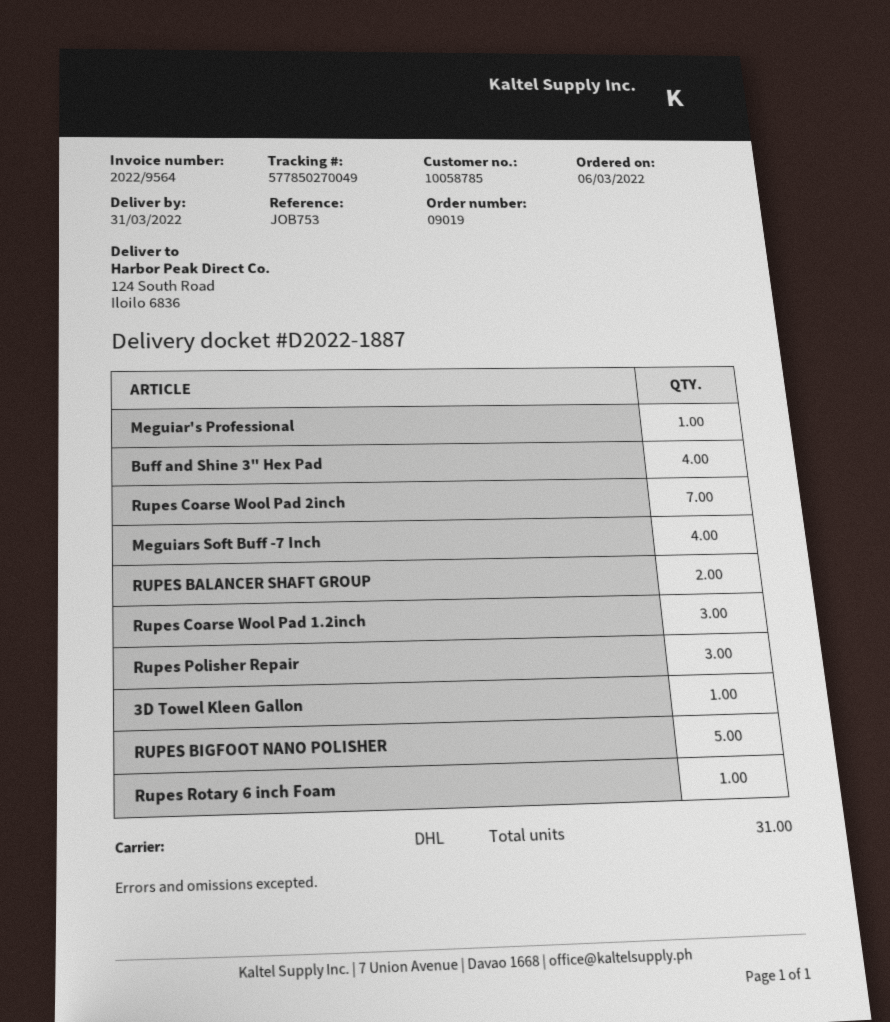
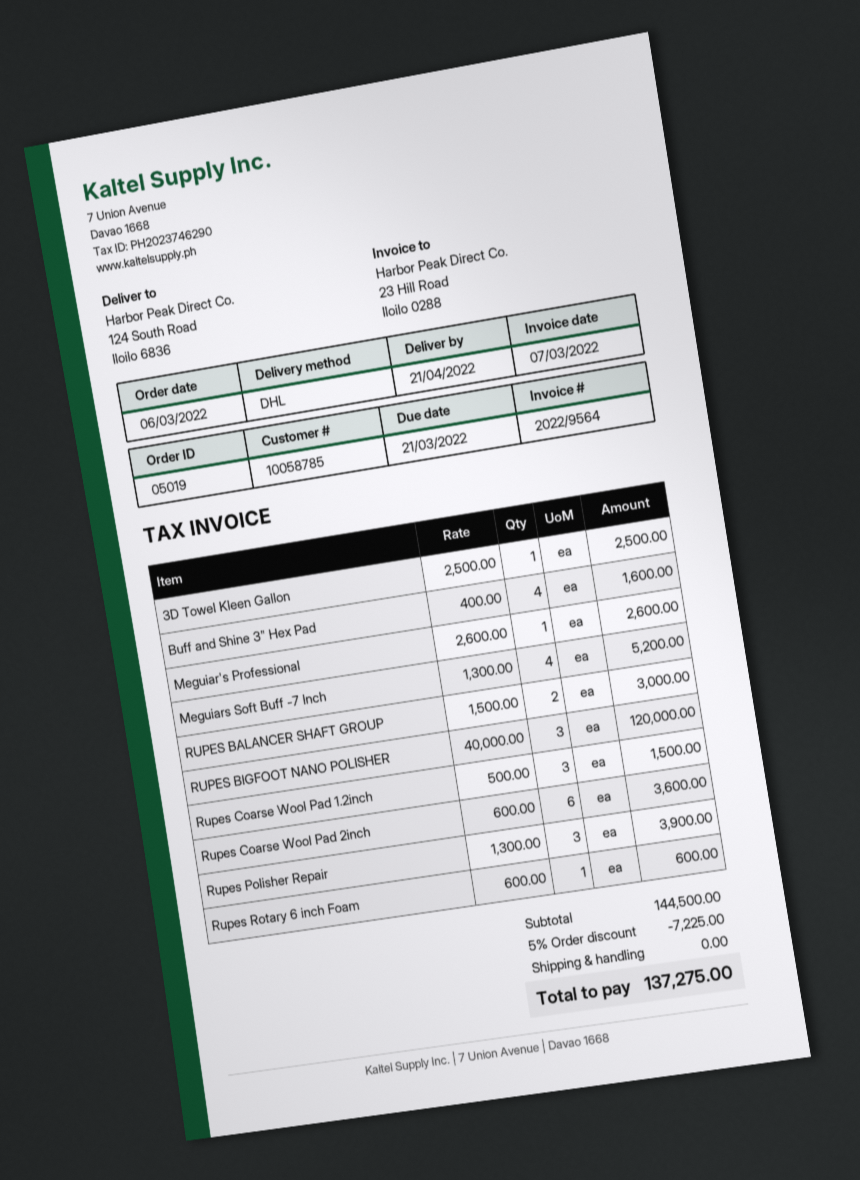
order number: 09019 -> 05019
delivery date: 2022-03-31 -> 2022-04-21
Rupes Coarse Wool Pad 2inch: 7 -> 6
RUPES BIGFOOT NANO POLISHER: 5 -> 3

